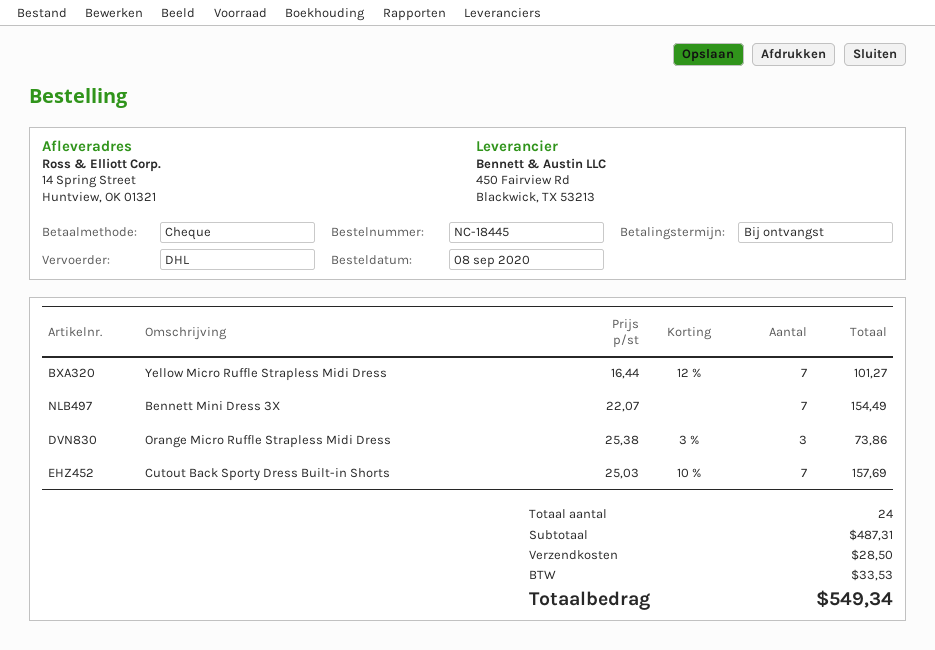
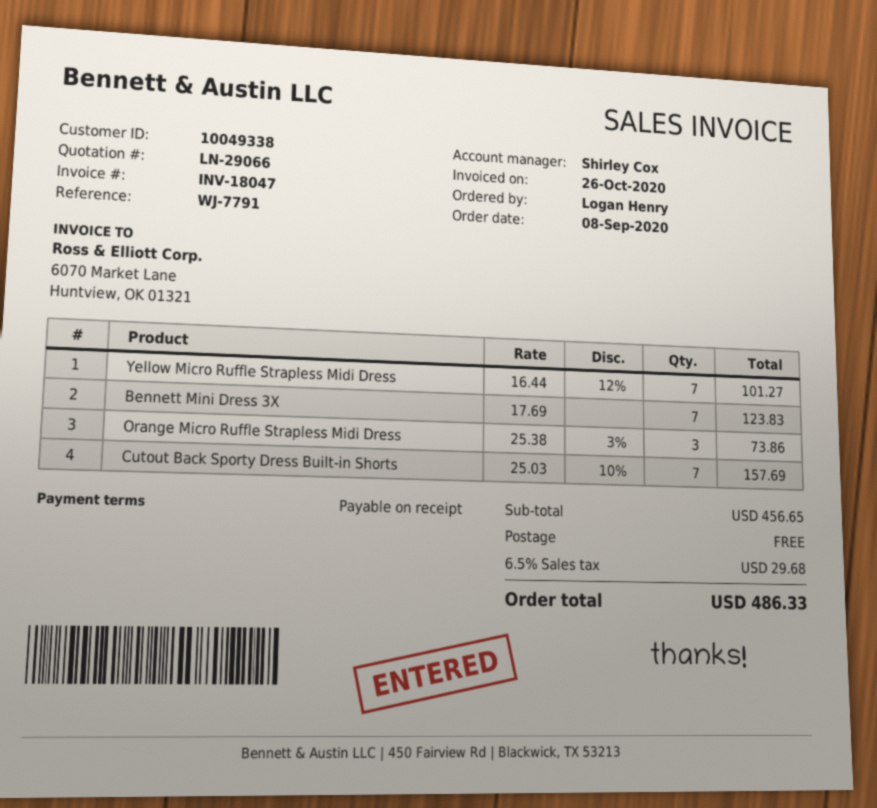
Bennett Mini Dress 3X: 7 x 22.07 = 154.49 -> 7 x 17.69 = 123.83
subtotal: 487.31 -> 456.65
shipping: 28.50 -> 0.00
tax: 33.53 -> 29.68
total: 549.34 -> 486.33

